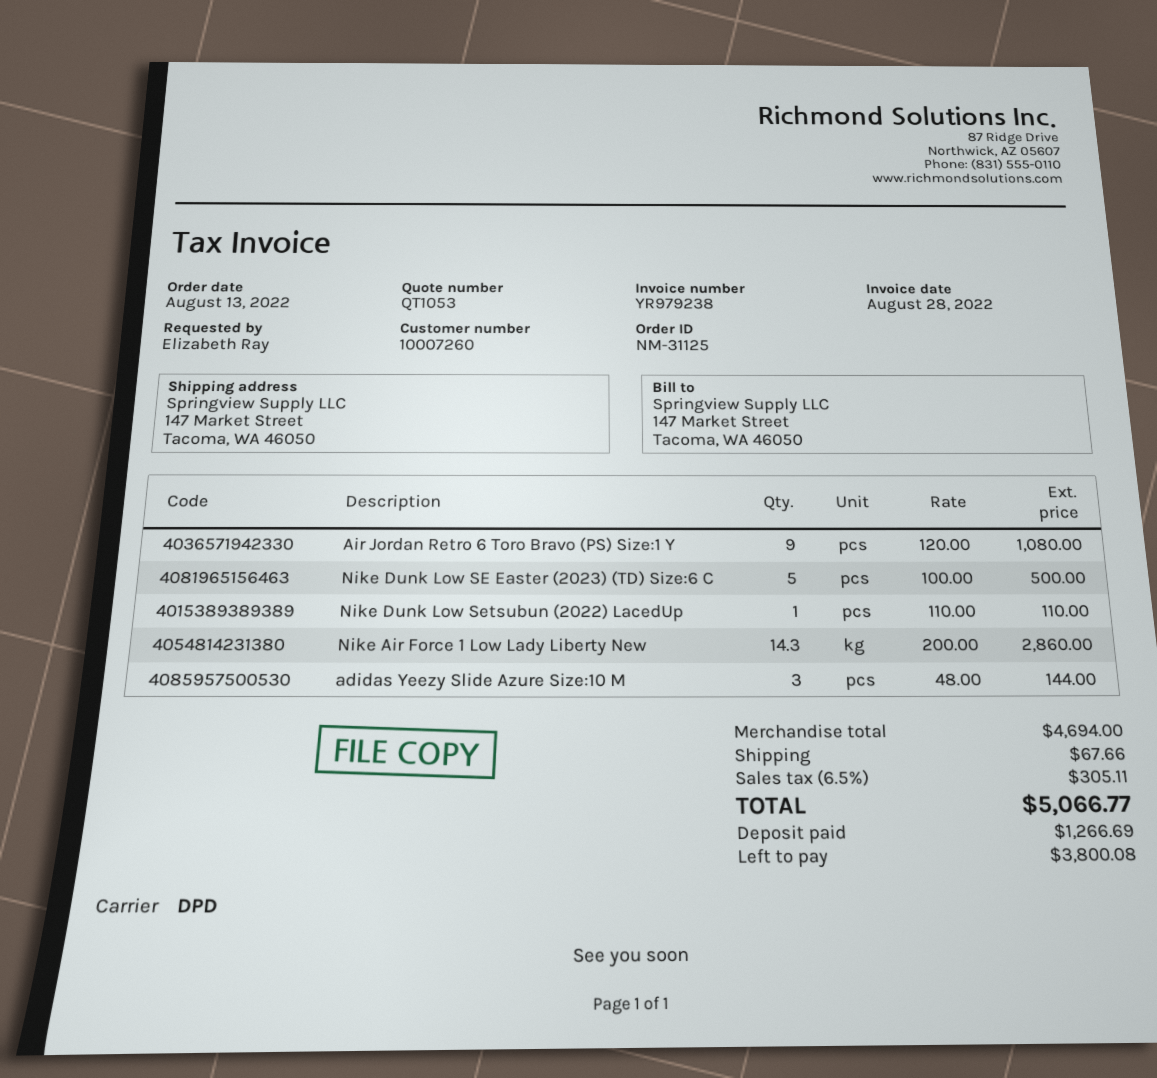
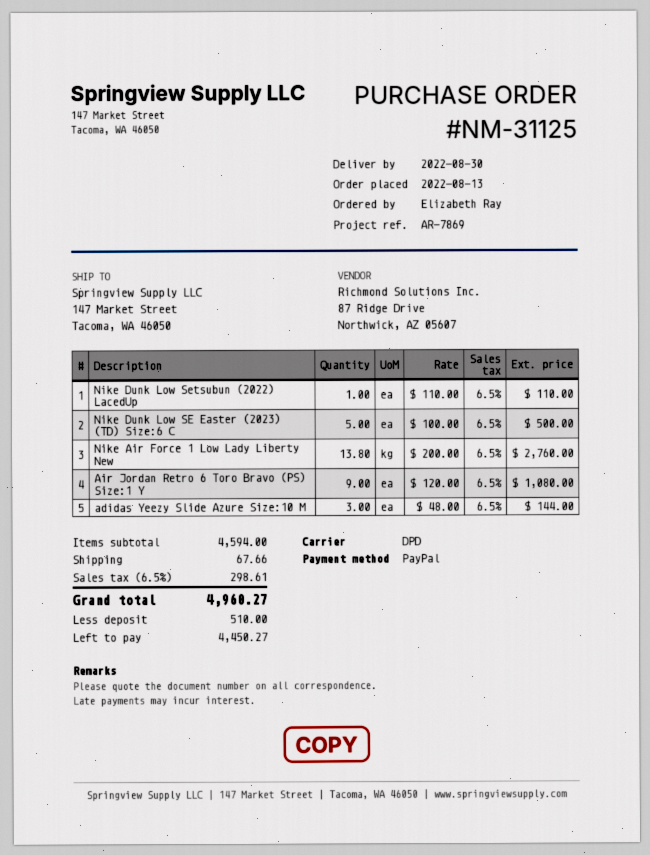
Nike Air Force 1 Low Lady Liberty New: 14.3 x 200.00 = 2860.00 -> 13.8 x 200.00 = 2760.00
subtotal: 4694.00 -> 4594.00
tax: 6.5% = 305.11 -> 6.5% = 298.61
total: 5066.77 -> 4960.27
deposit: 1266.69 -> 510.00
balance: 3800.08 -> 4450.27

